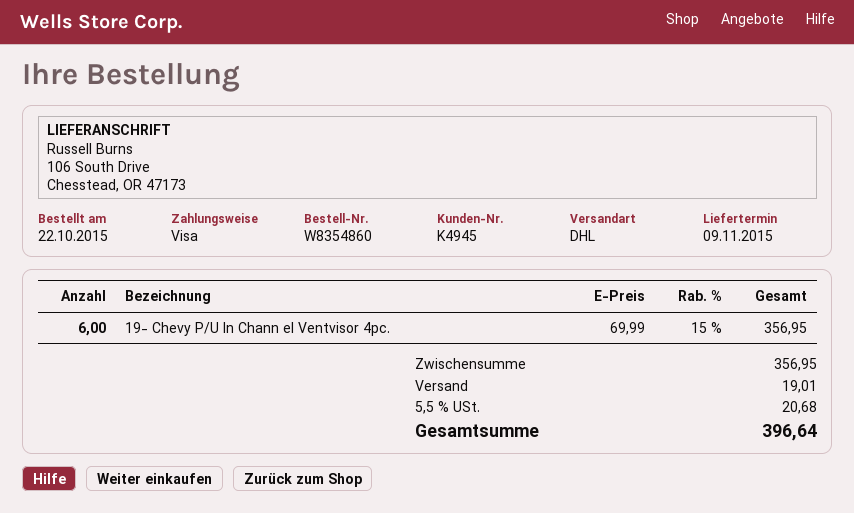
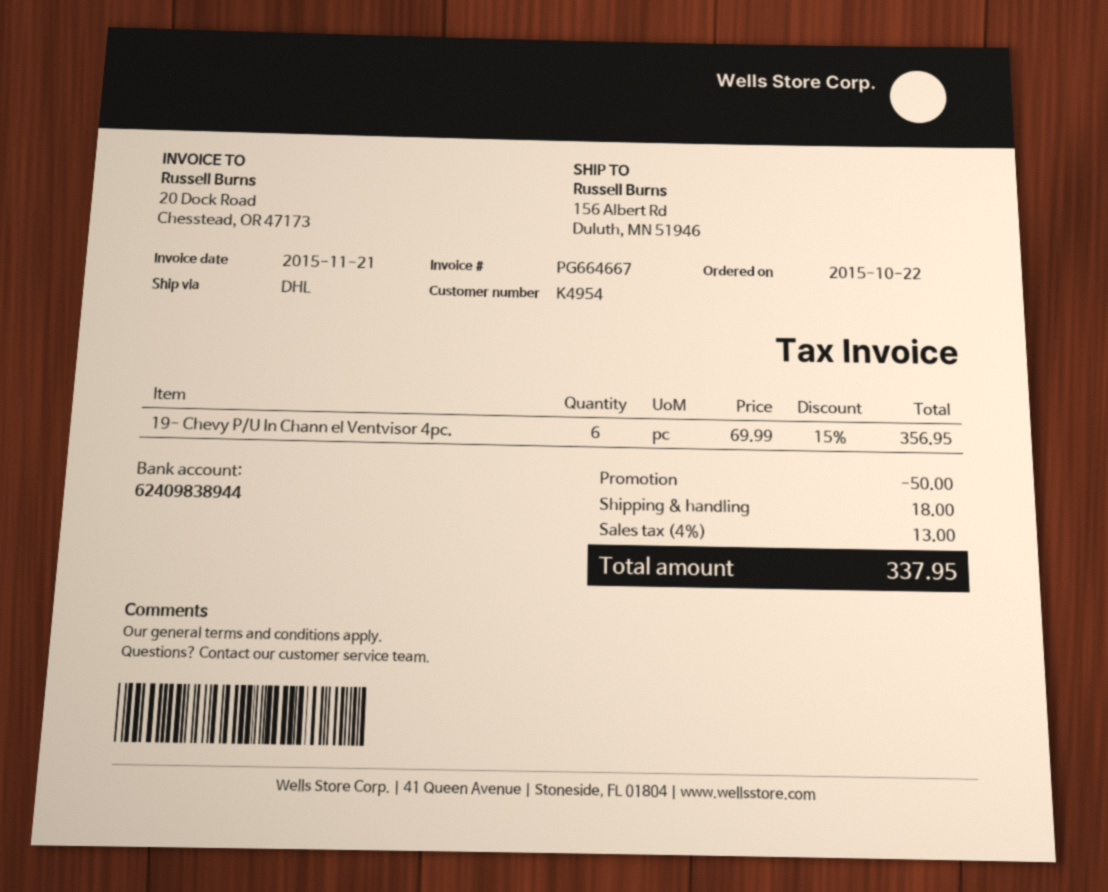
customer number: K4945 -> K4954
ship to: 106 South Drive, Chesstead, OR 47173 -> 156 Albert Rd, Duluth, MN 51946
discount: none -> 50.00
shipping: 19.01 -> 18.00
tax: 5.5% = 20.68 -> 4% = 13.00
total: 396.64 -> 337.95

